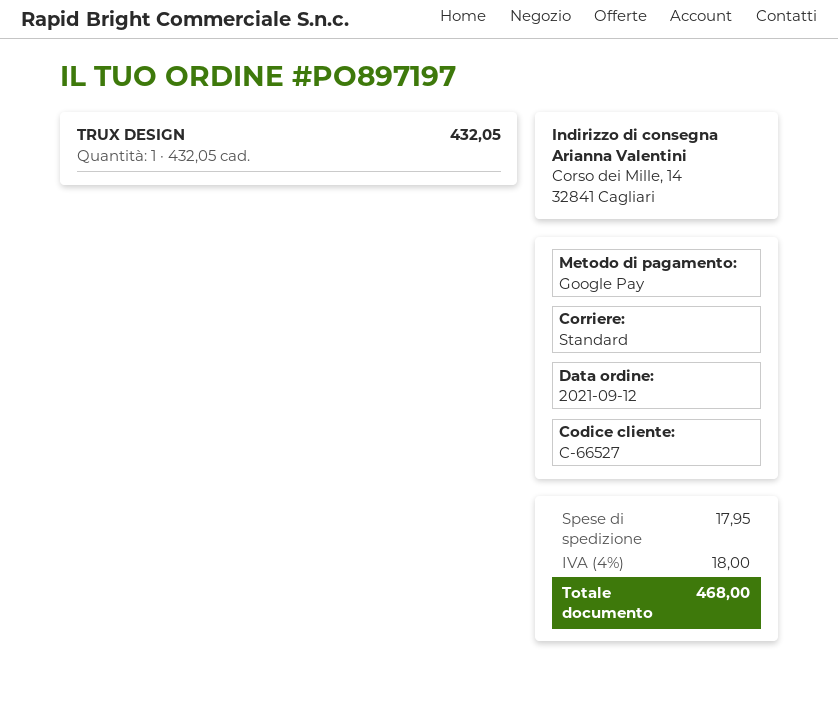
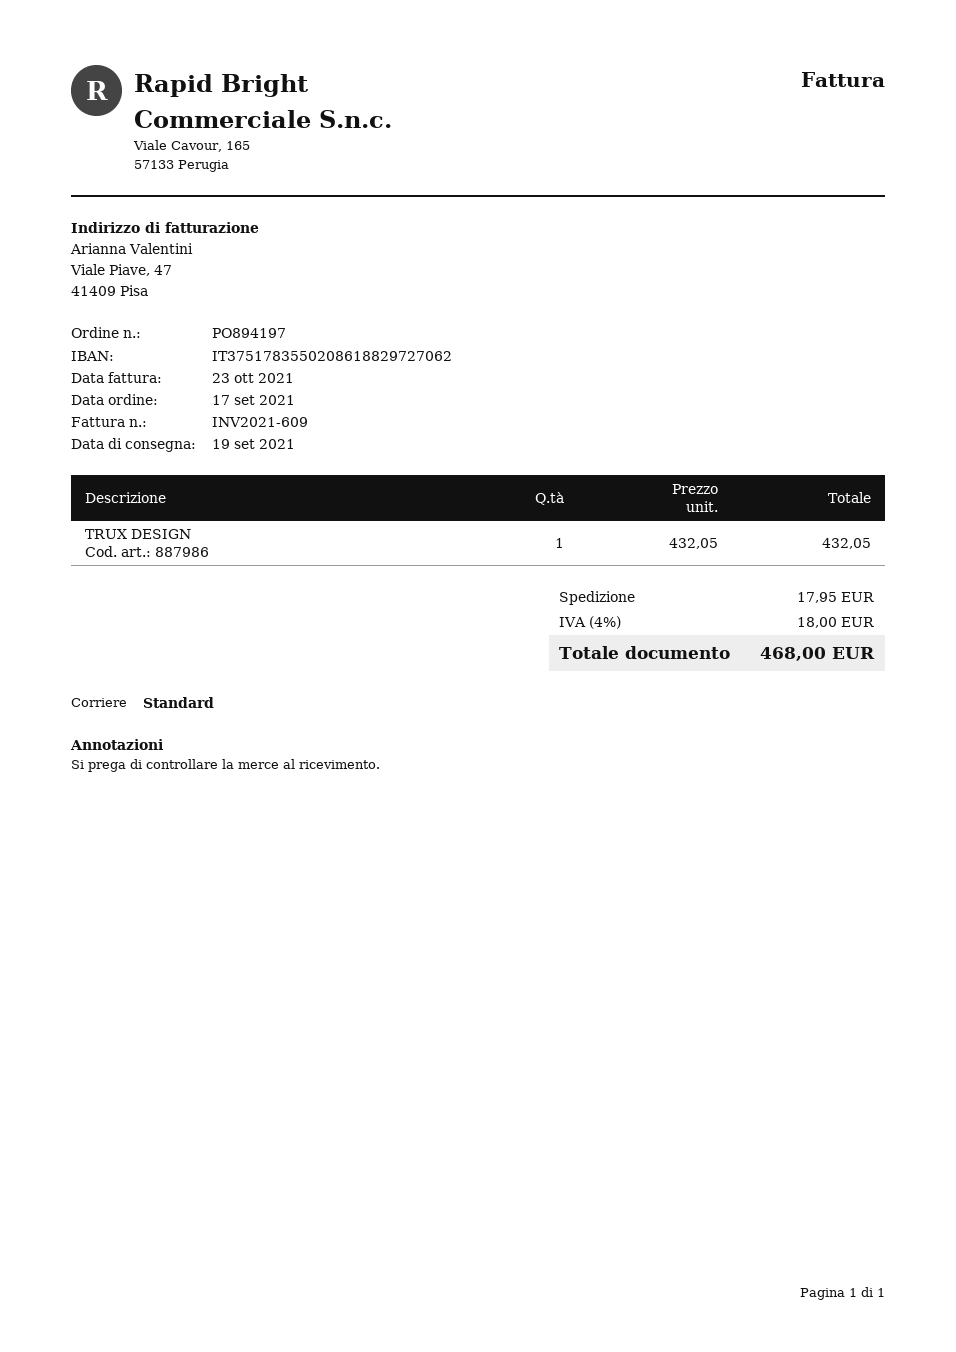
order number: PO897197 -> PO894197
order date: 2021-09-12 -> 2021-09-17

